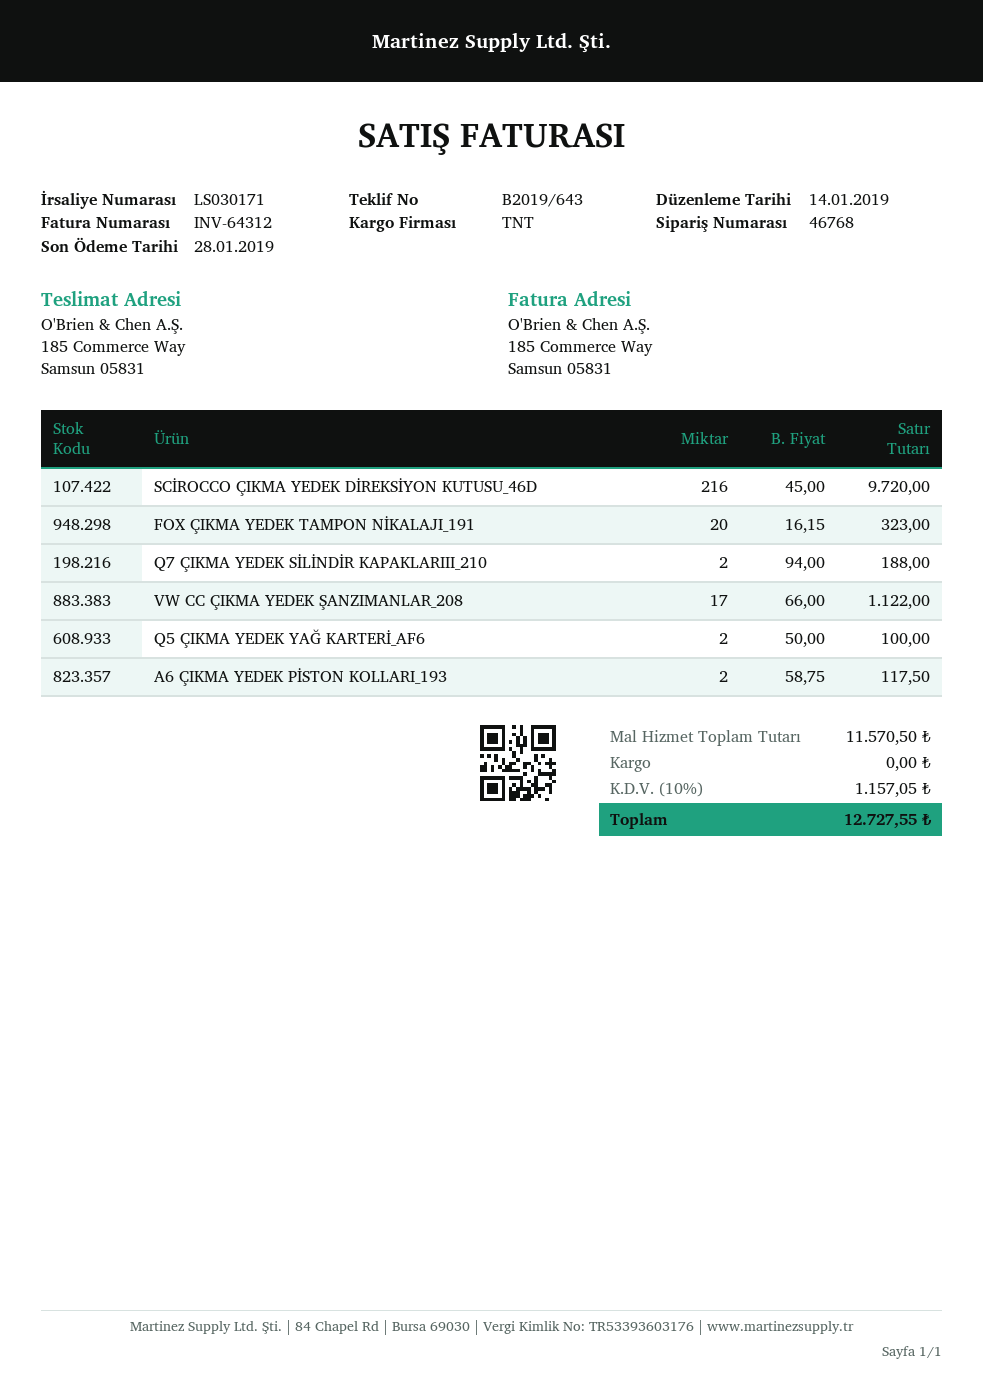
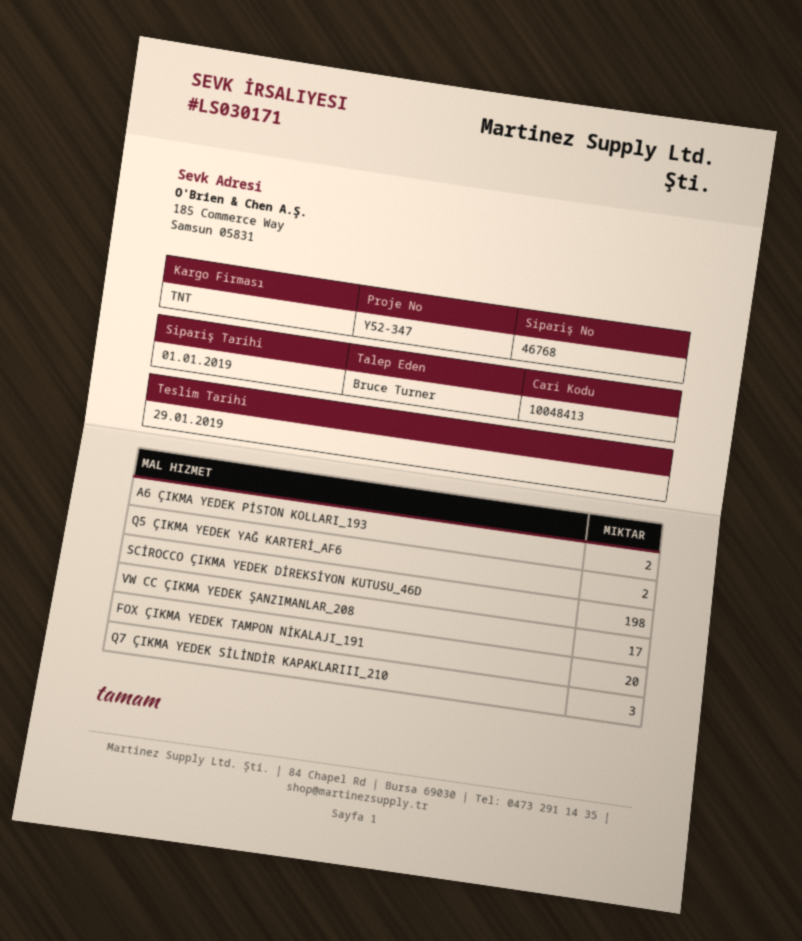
SCİROCCO ÇIKMA YEDEK DİREKSİYON KUTUSU_46D: 216 -> 198
Q7 ÇIKMA YEDEK SİLİNDİR KAPAKLARIII_210: 2 -> 3

